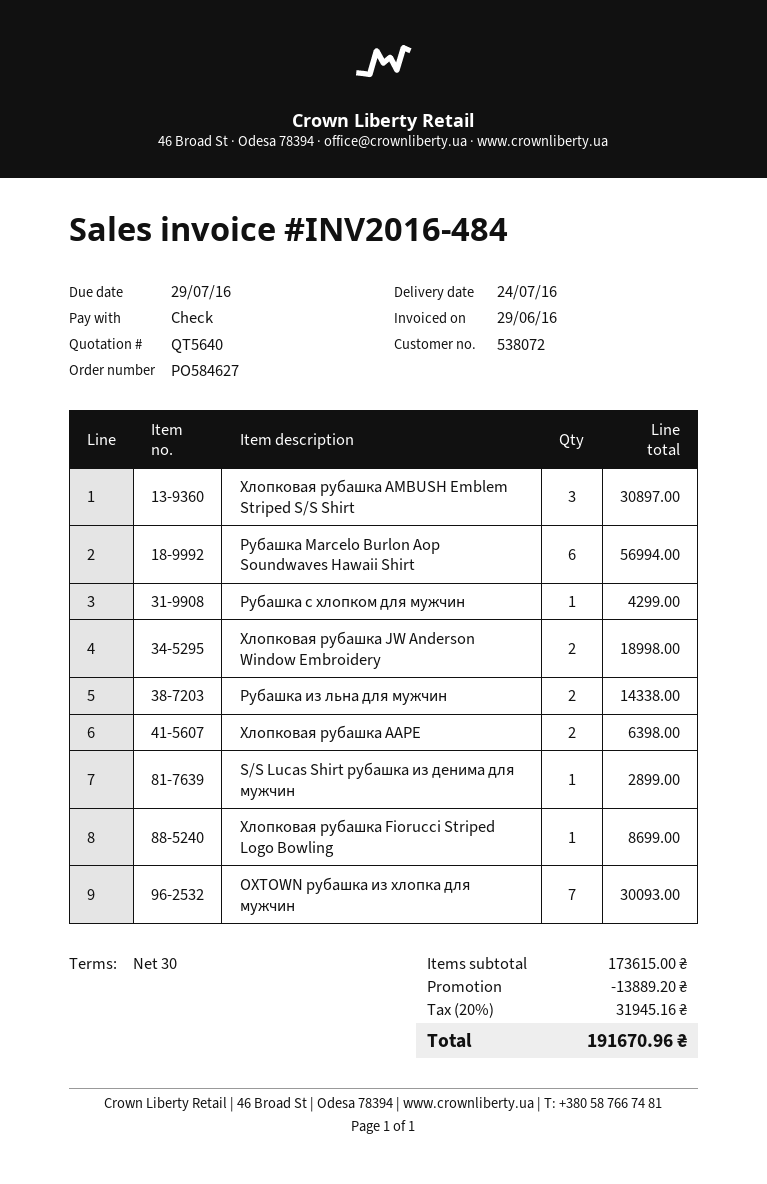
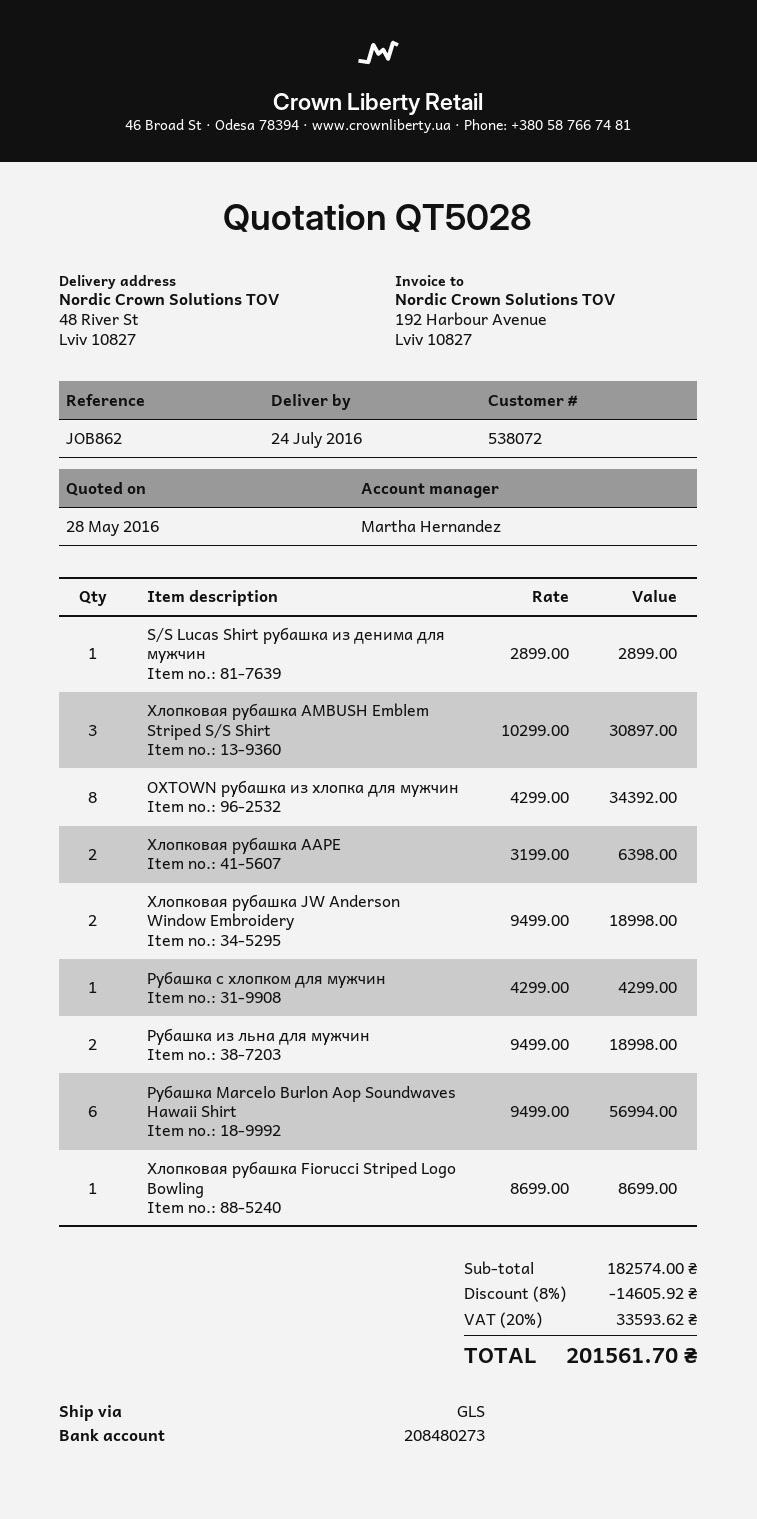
quote number: QT5640 -> QT5028
Рубашка из льна для мужчин: 2 for 14338.00 -> 2 for 18998.00
OXTOWN рубашка из хлопка для мужчин: 7 for 30093.00 -> 8 for 34392.00
subtotal: 173615.00 -> 182574.00
discount: 13889.20 -> 14605.92
tax: 20% = 31945.16 -> 20% = 33593.62
total: 191670.96 -> 201561.70

